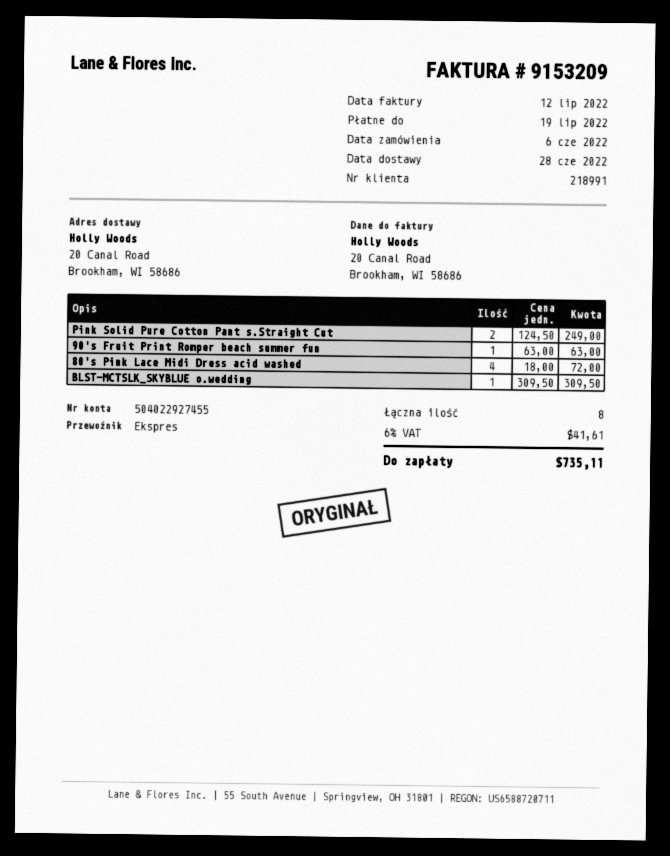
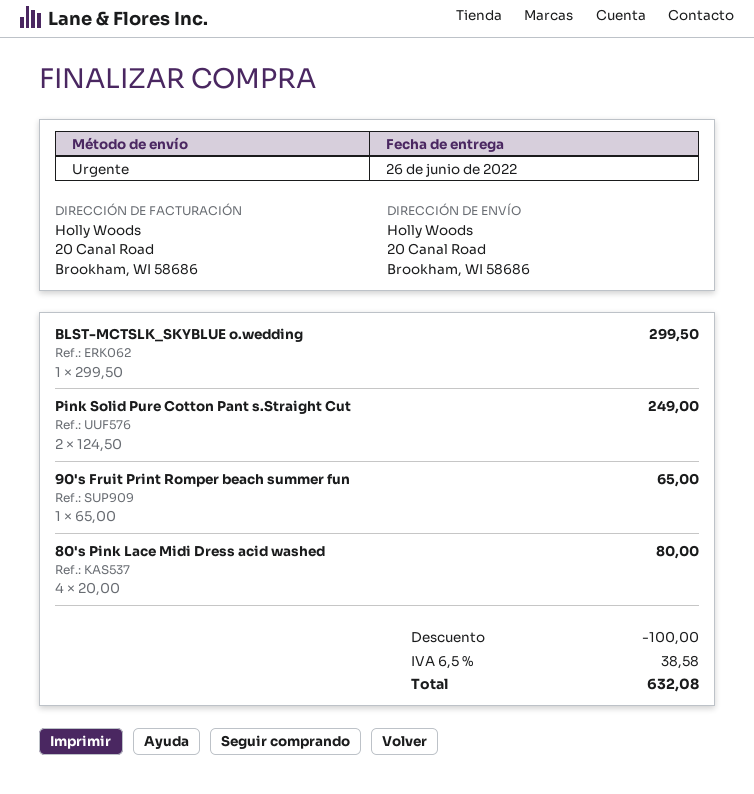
delivery date: 2022-06-28 -> 2022-06-26
90's Fruit Print Romper beach summer fun: 1 x 63.00 = 63.00 -> 1 x 65.00 = 65.00
80's Pink Lace Midi Dress acid washed: 4 x 18.00 = 72.00 -> 4 x 20.00 = 80.00
BLST-MCTSLK_SKYBLUE o.wedding: 1 x 309.50 = 309.50 -> 1 x 299.50 = 299.50
discount: none -> 100.00
tax: 6% = 41.61 -> 6.5% = 38.58
total: 735.11 -> 632.08

